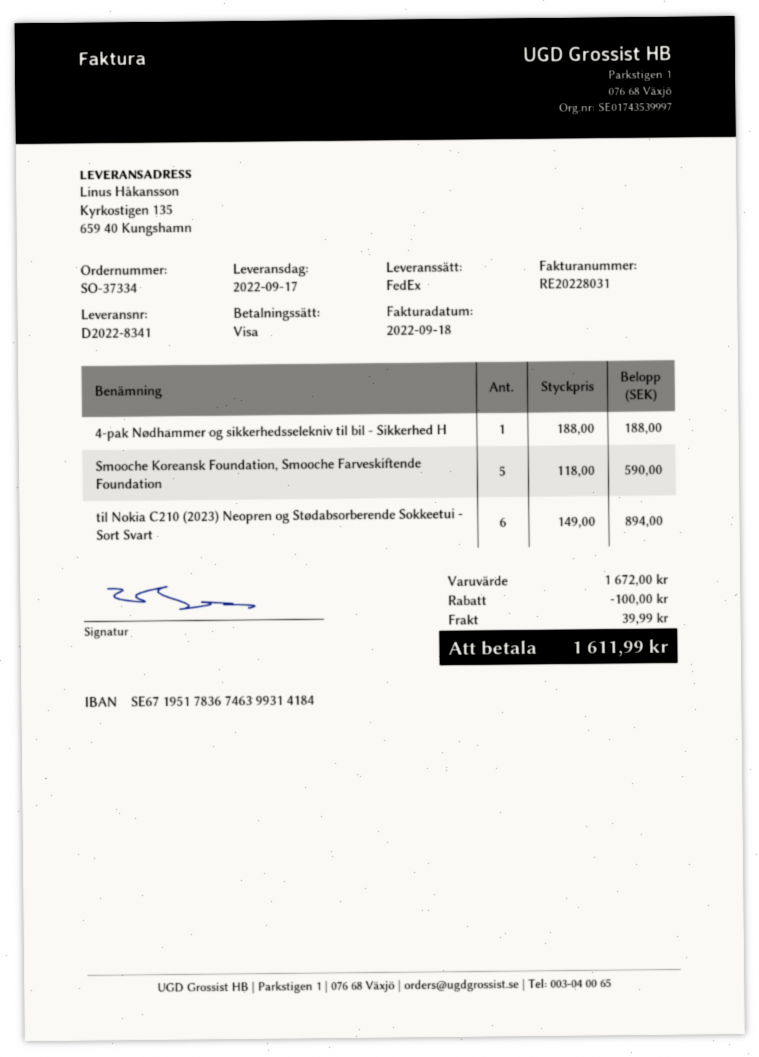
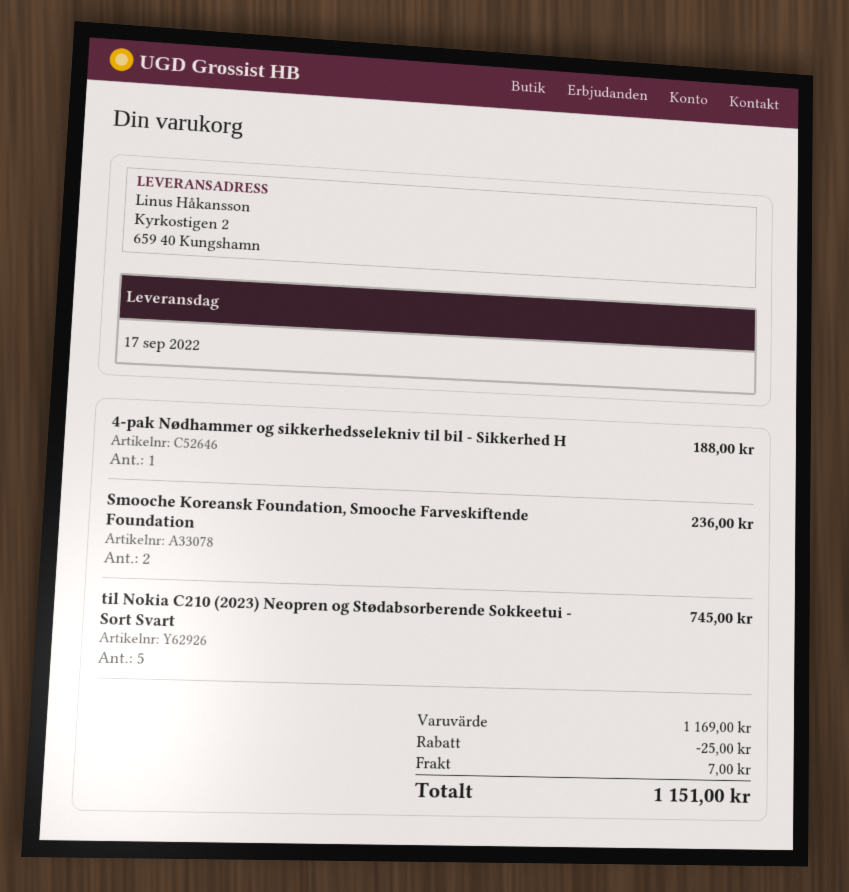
ship to: Kyrkostigen 135, 659 40 Kungshamn -> Kyrkostigen 2, 659 40 Kungshamn
Smooche Koreansk Foundation, Smooche Farveskiftende Foundation: 5 for 590.00 -> 2 for 236.00
til Nokia C210 (2023) Neopren og Stødabsorberende Sokkeetui - Sort Svart: 6 for 894.00 -> 5 for 745.00
subtotal: 1672.00 -> 1169.00
discount: 100.00 -> 25.00
shipping: 39.99 -> 7.00
total: 1611.99 -> 1151.00

